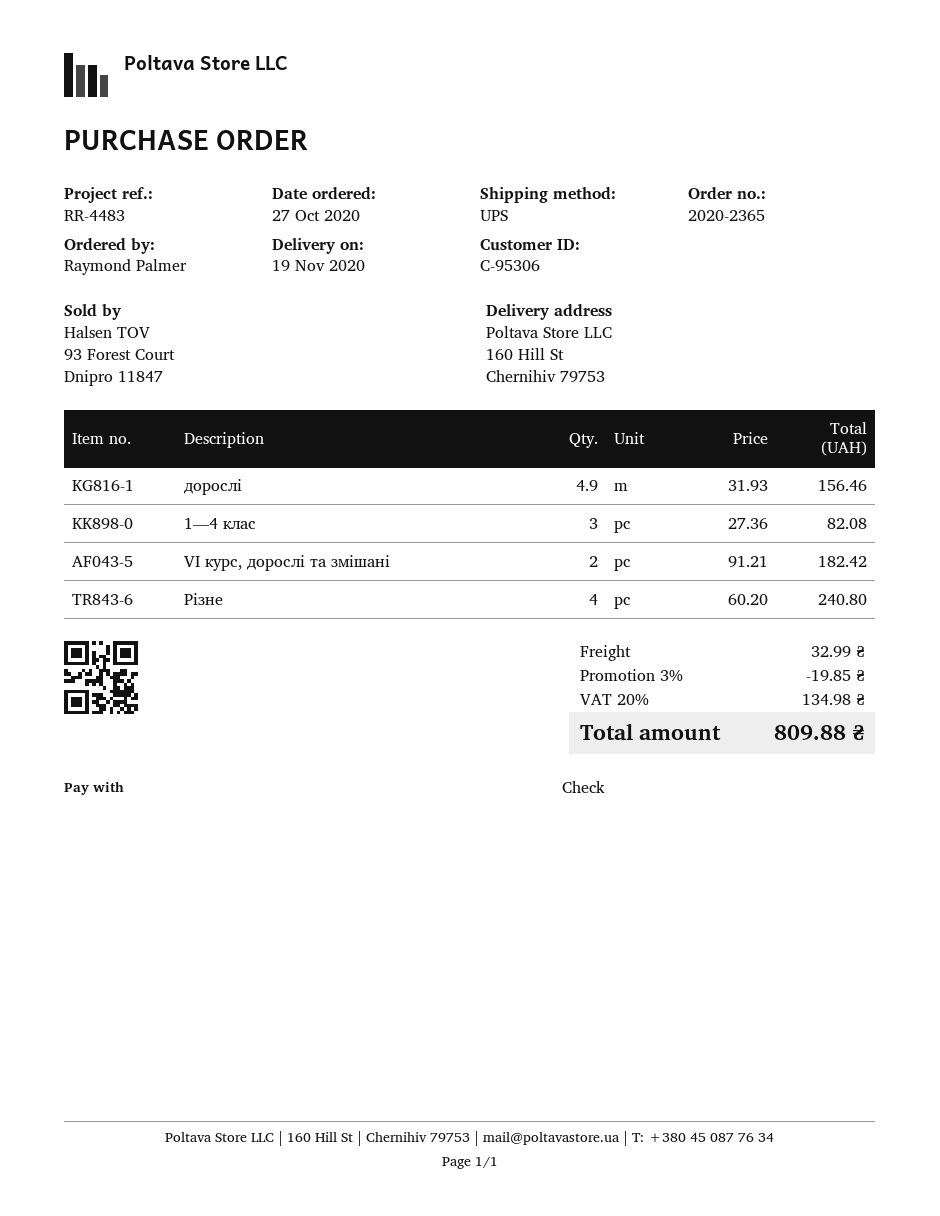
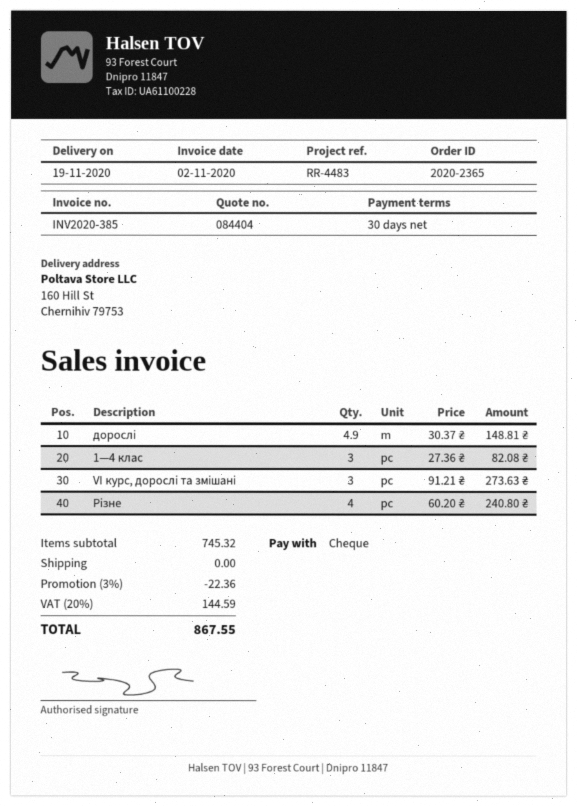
дорослі: 4.9 x 31.93 = 156.46 -> 4.9 x 30.37 = 148.81
VI курс, дорослі та змішані: 2 x 91.21 = 182.42 -> 3 x 91.21 = 273.63
discount: 3% = 19.85 -> 3% = 22.36
shipping: 32.99 -> 0.00
tax: 20% = 134.98 -> 20% = 144.59
total: 809.88 -> 867.55

